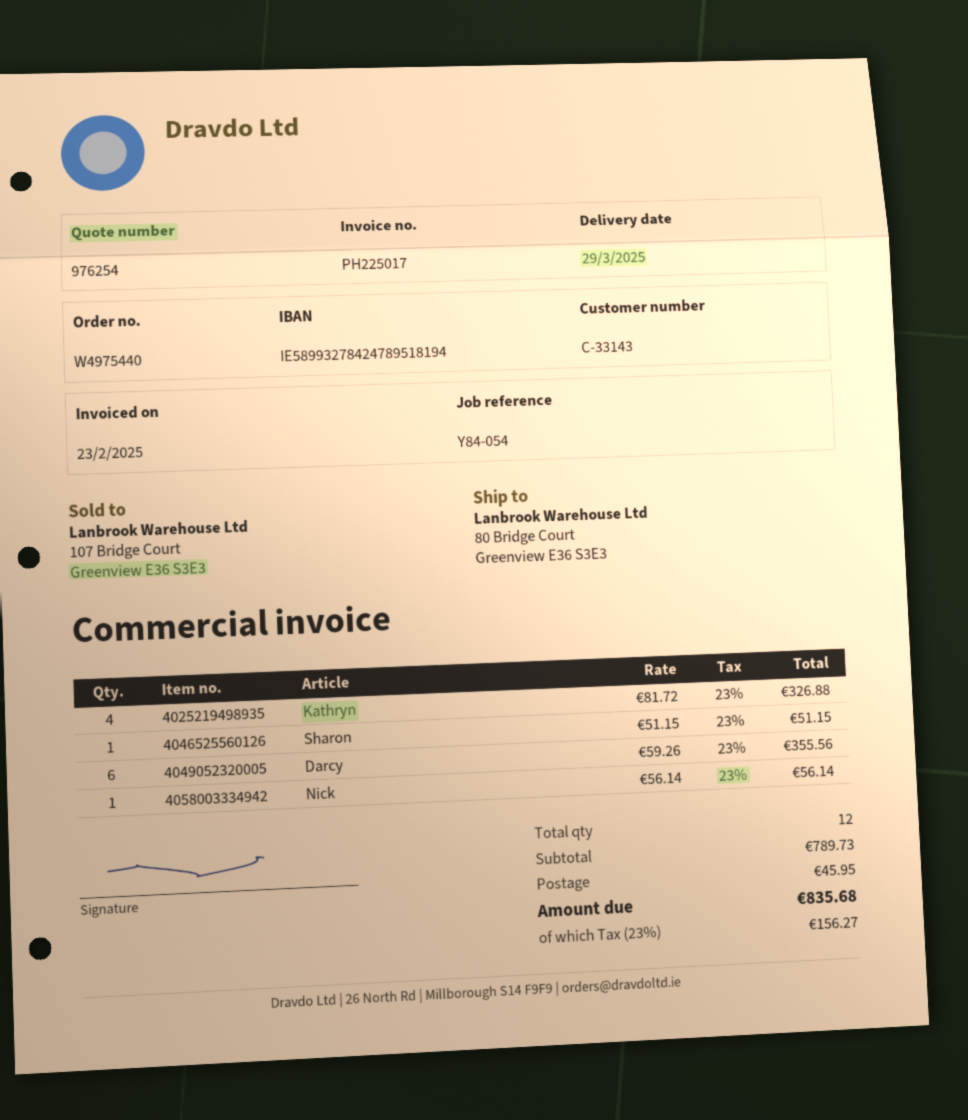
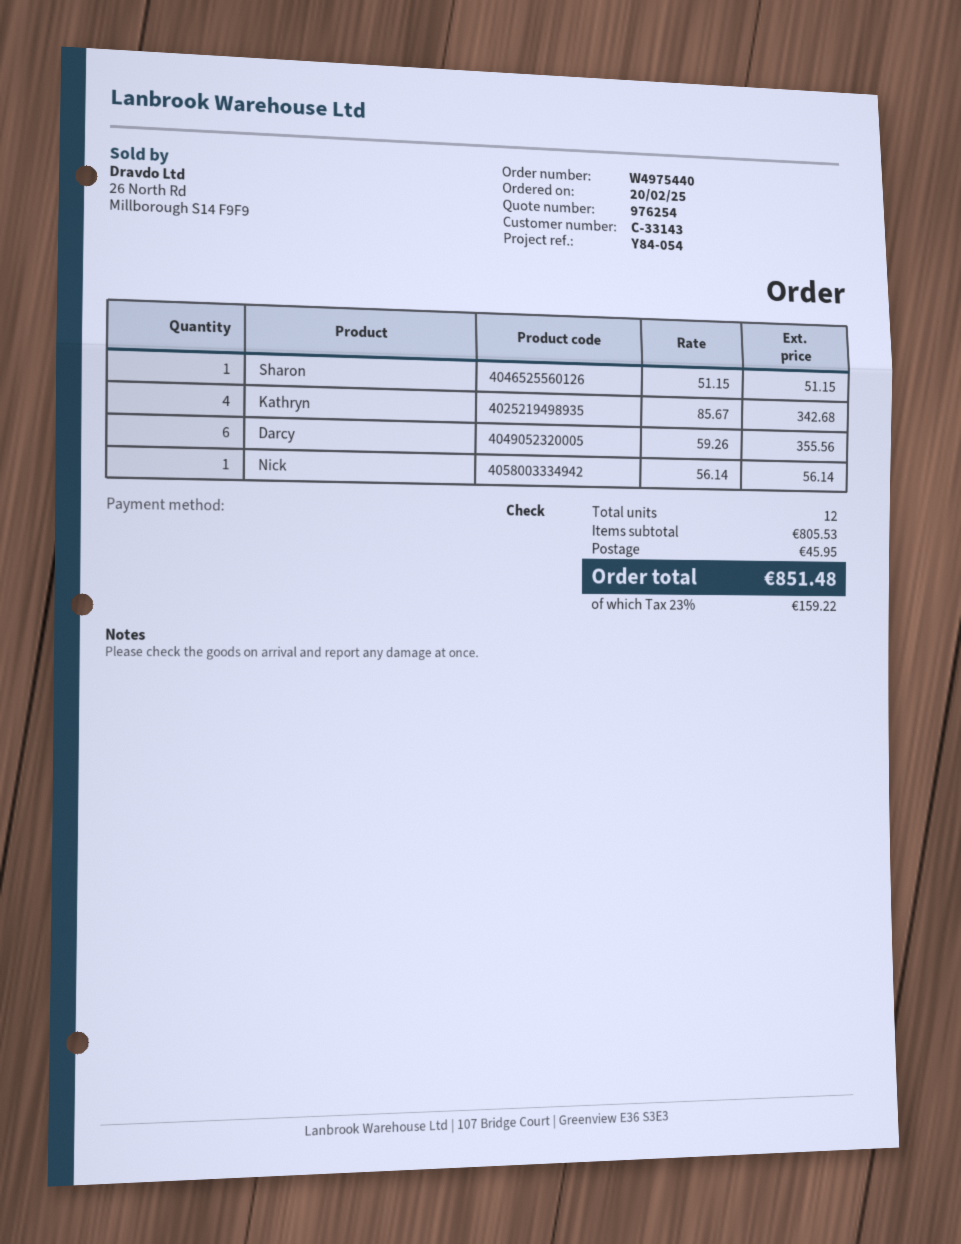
Kathryn: 4 x 81.72 = 326.88 -> 4 x 85.67 = 342.68
subtotal: 789.73 -> 805.53
tax: 23% = 156.27 -> 23% = 159.22
total: 835.68 -> 851.48

